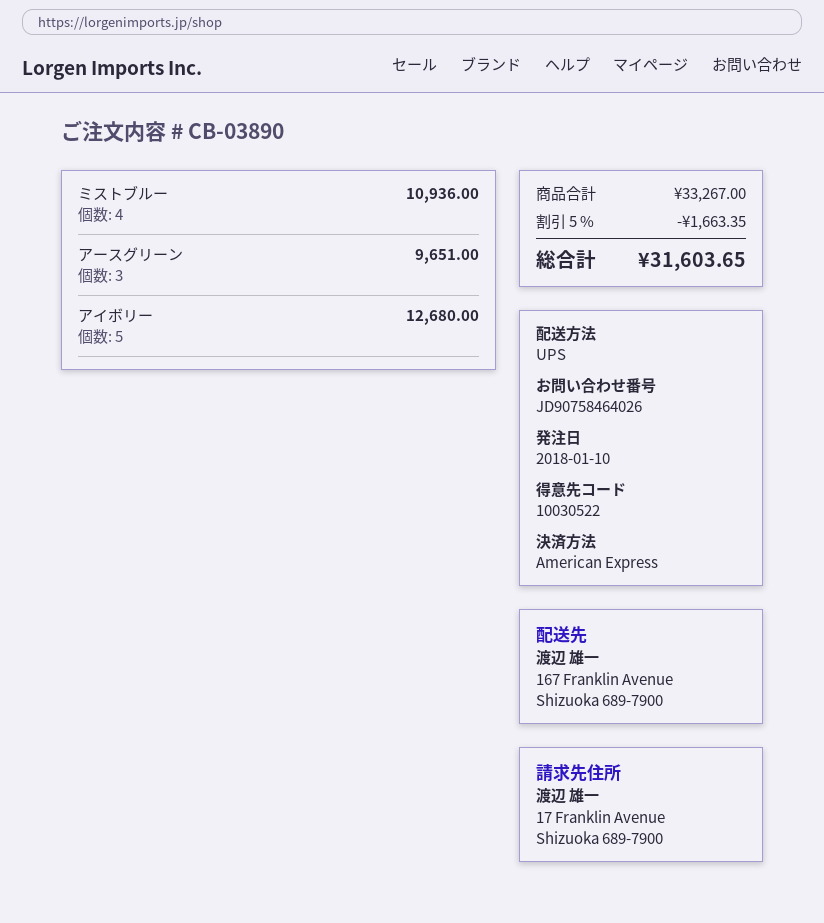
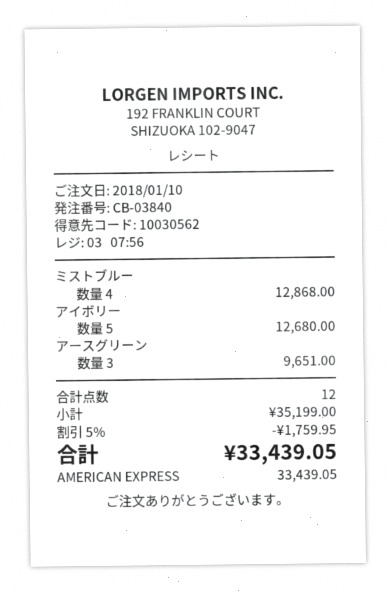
order number: CB-03890 -> CB-03840
customer number: 10030522 -> 10030562
ミストブルー: 4 for 10936.00 -> 4 for 12868.00
subtotal: 33267.00 -> 35199.00
discount: 5% = 1663.35 -> 5% = 1759.95
total: 31603.65 -> 33439.05

